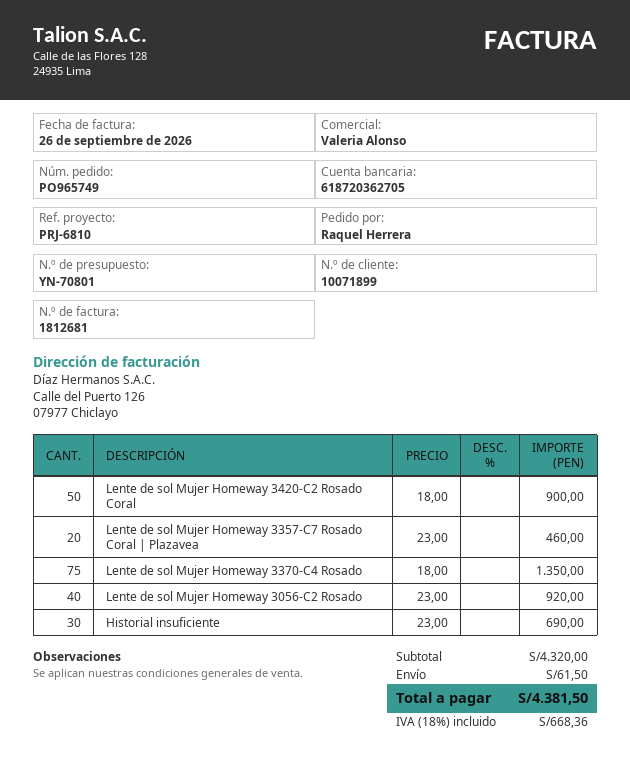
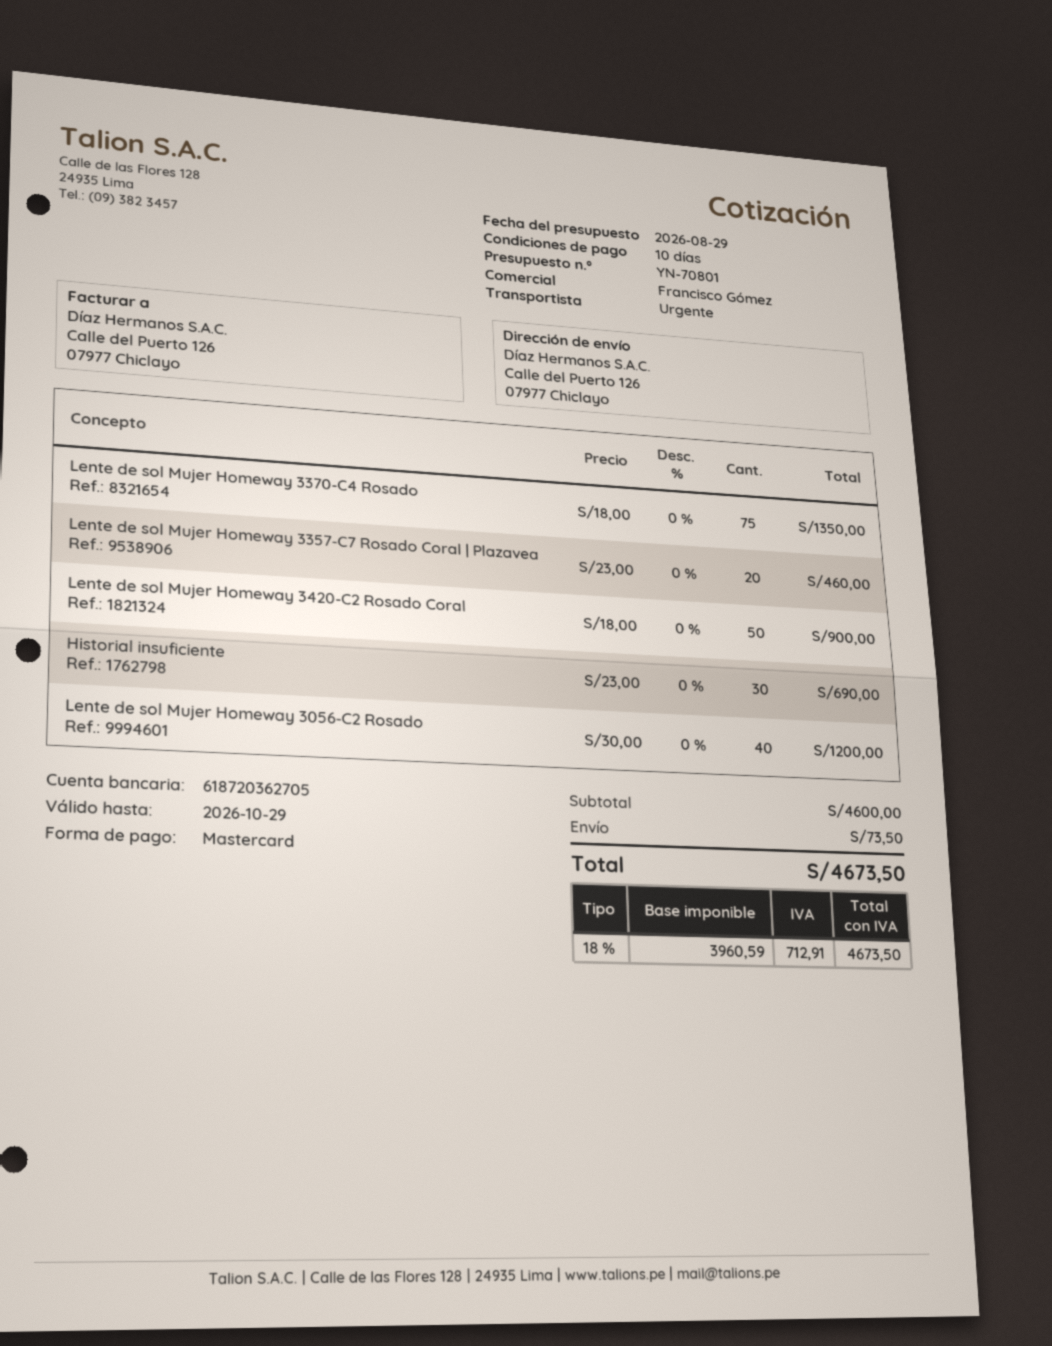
sales rep: Valeria Alonso -> Francisco Gómez
Lente de sol Mujer Homeway 3056-C2 Rosado: 40 x 23.00 = 920.00 -> 40 x 30.00 = 1200.00
subtotal: 4320.00 -> 4600.00
shipping: 61.50 -> 73.50
tax: 18% = 668.36 -> 18% = 712.91
total: 4381.50 -> 4673.50

